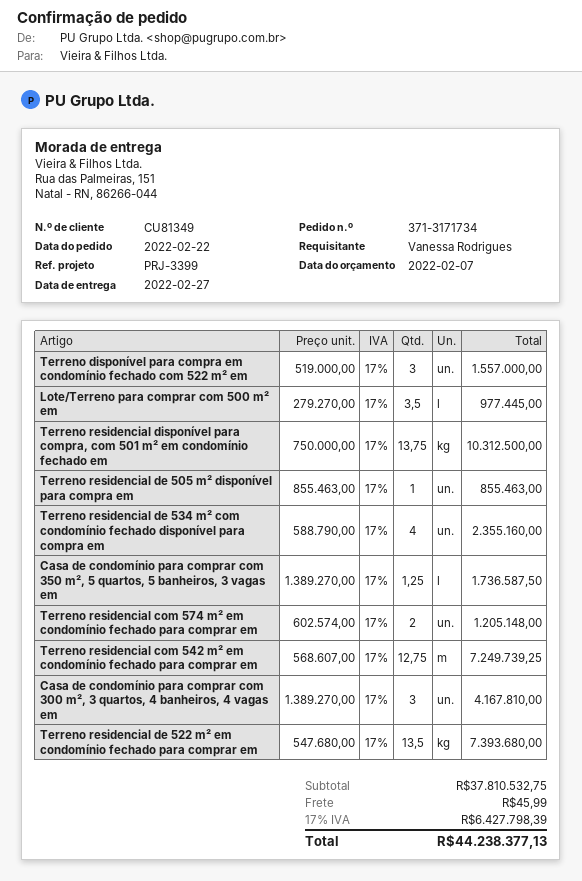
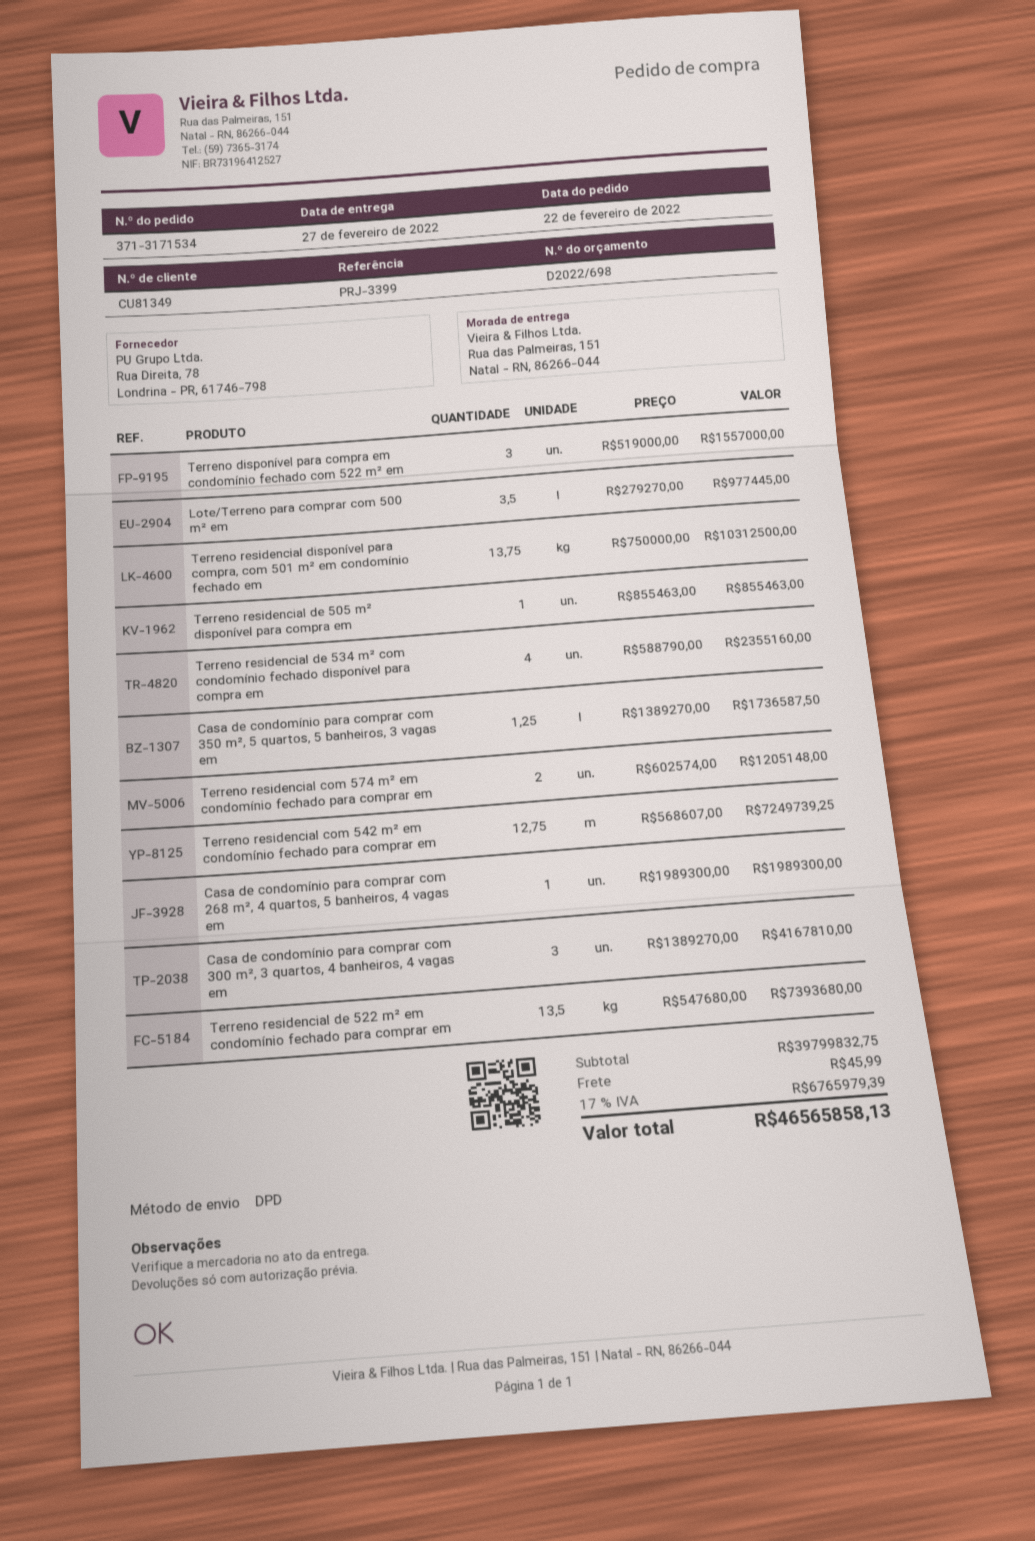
order number: 371-3171734 -> 371-3171534
Casa de condomínio para comprar com 268 m², 4 quartos, 5 banheiros, 4 vagas em: none -> 1 x 1989300.00 = 1989300.00
subtotal: 37810532.75 -> 39799832.75
tax: 17% = 6427798.39 -> 17% = 6765979.39
total: 44238377.13 -> 46565858.13

